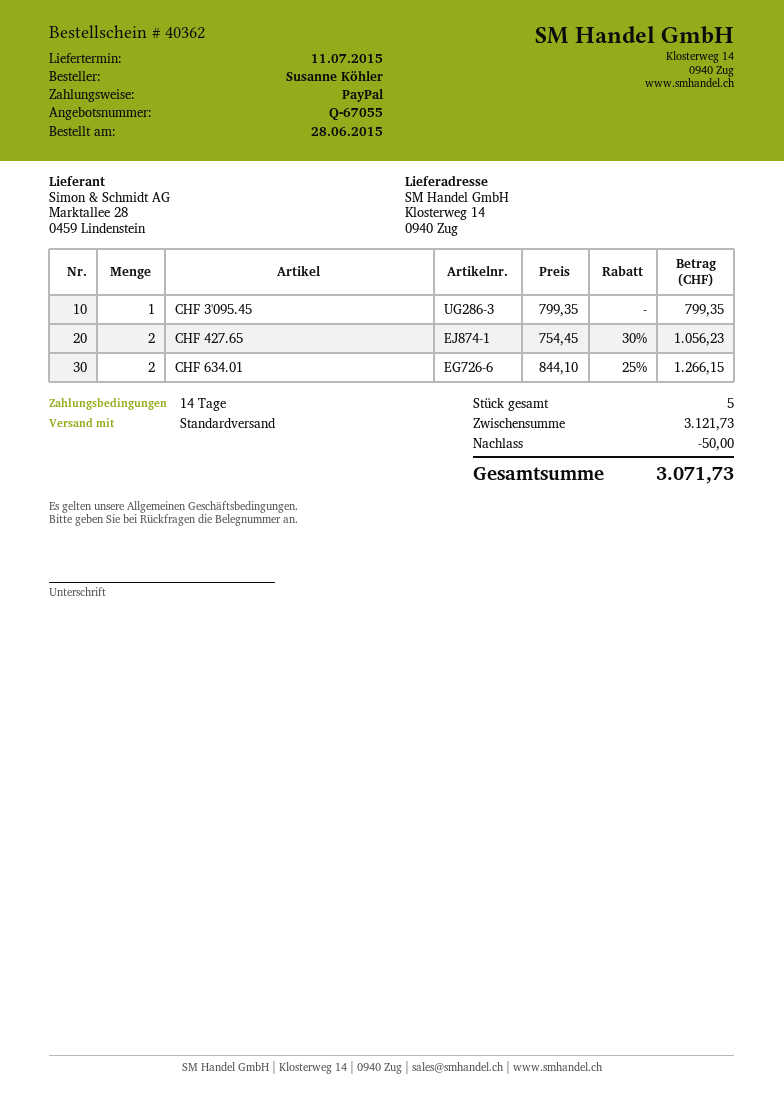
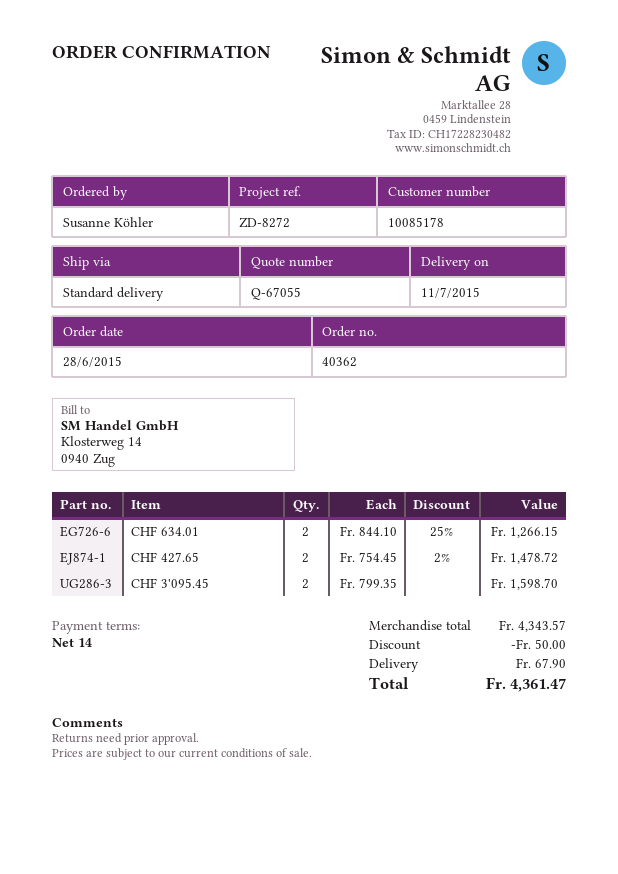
CHF 3'095.45: 1 x 799.35 = 799.35 -> 2 x 799.35 = 1598.70
CHF 427.65: 2 x 754.45 - 30% = 1056.23 -> 2 x 754.45 - 2% = 1478.72
subtotal: 3121.73 -> 4343.57
shipping: none -> 67.90
total: 3071.73 -> 4361.47

